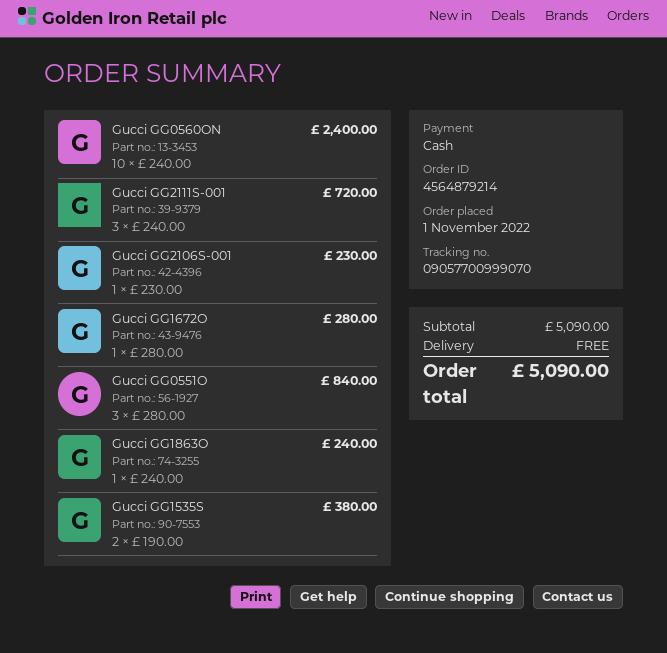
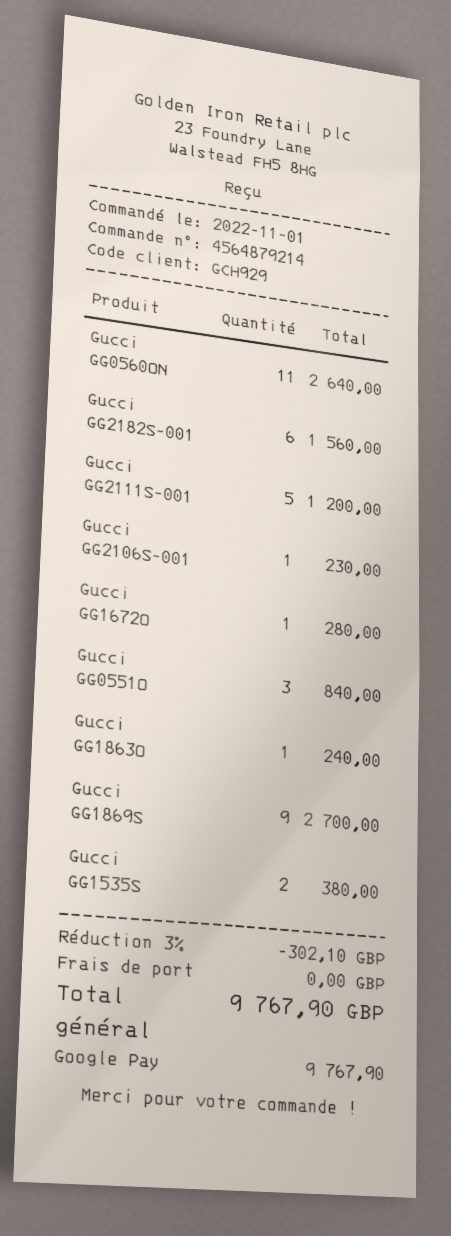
payment method: cash -> Google Pay
Gucci GG0560ON: 10 for 2400.00 -> 11 for 2640.00
Gucci GG2111S-001: 3 for 720.00 -> 5 for 1200.00
Gucci GG2182S-001: none -> 6 for 1560.00
Gucci GG1869S: none -> 9 for 2700.00
discount: none -> 3% = 302.10
total: 5090.00 -> 9767.90

